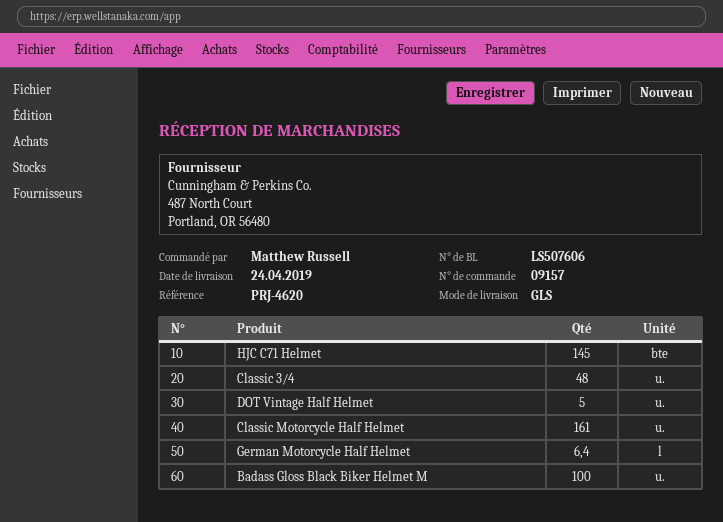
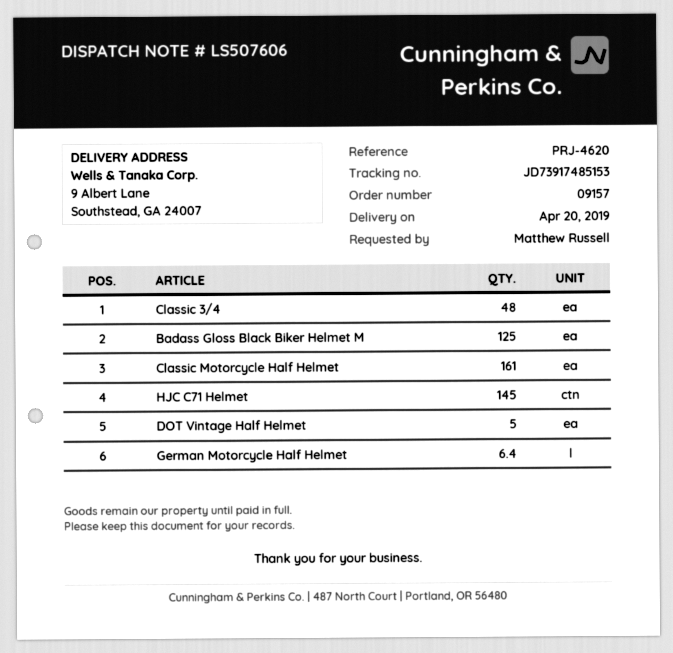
delivery date: 2019-04-24 -> 2019-04-20
Badass Gloss Black Biker Helmet M: 100 -> 125

